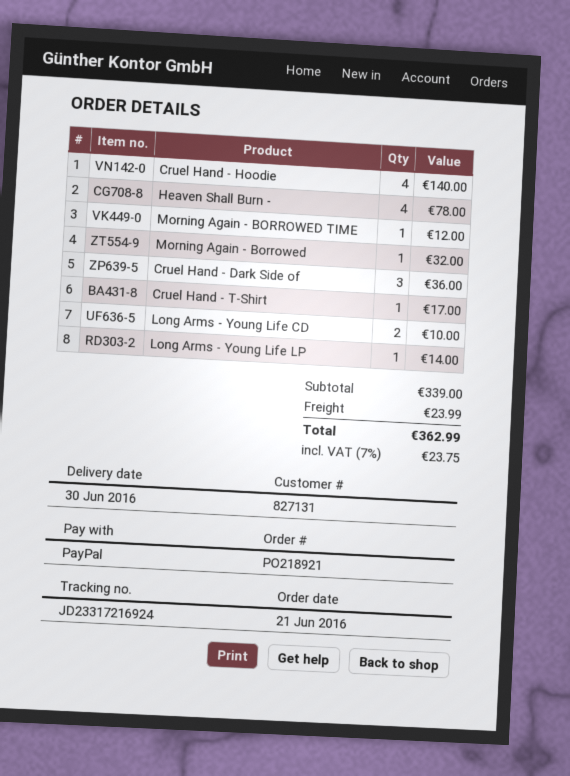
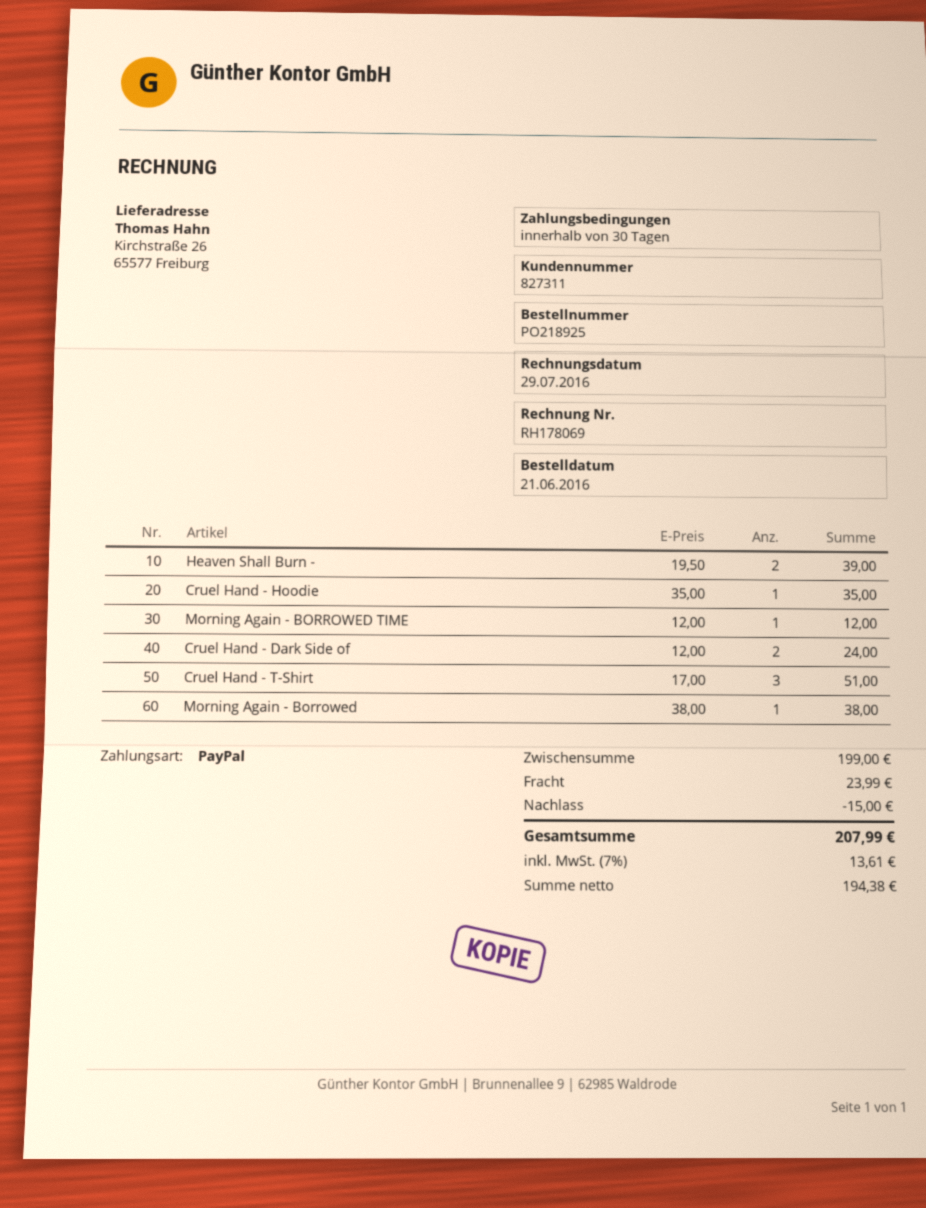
order number: PO218921 -> PO218925
customer number: 827131 -> 827311
Cruel Hand - Hoodie: 4 for 140.00 -> 1 for 35.00
Heaven Shall Burn -: 4 for 78.00 -> 2 for 39.00
Morning Again - Borrowed: 1 for 32.00 -> 1 for 38.00
Cruel Hand - Dark Side of: 3 for 36.00 -> 2 for 24.00
Cruel Hand - T-Shirt: 1 for 17.00 -> 3 for 51.00
Long Arms - Young Life CD: 2 for 10.00 -> none
Long Arms - Young Life LP: 1 for 14.00 -> none
subtotal: 339.00 -> 199.00
discount: none -> 15.00
tax: 7% = 23.75 -> 7% = 13.61
total: 362.99 -> 207.99

